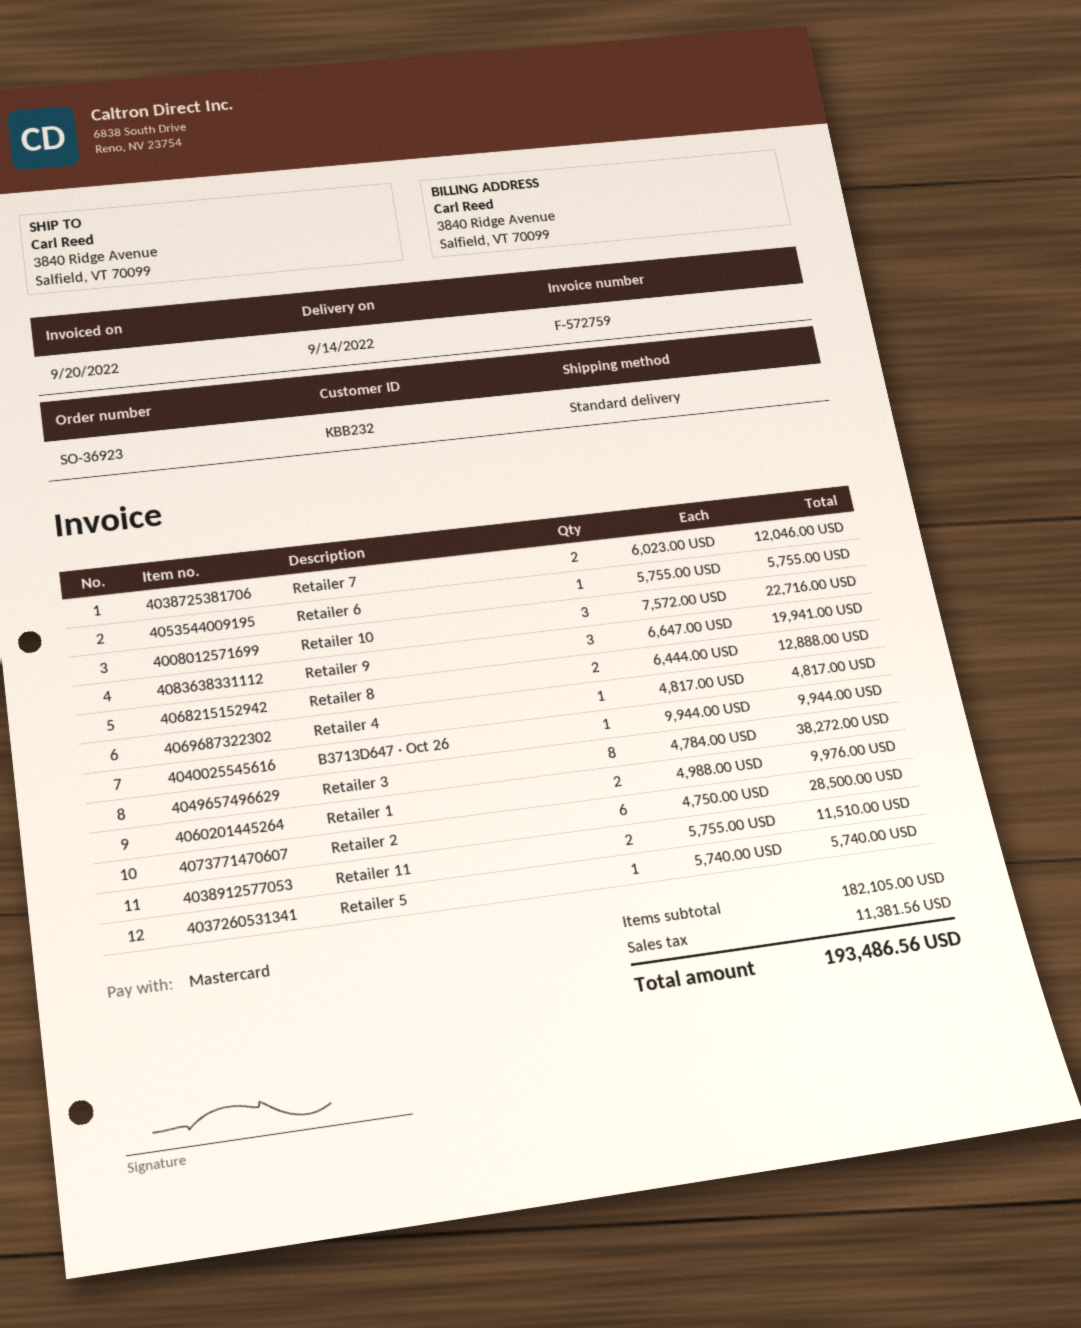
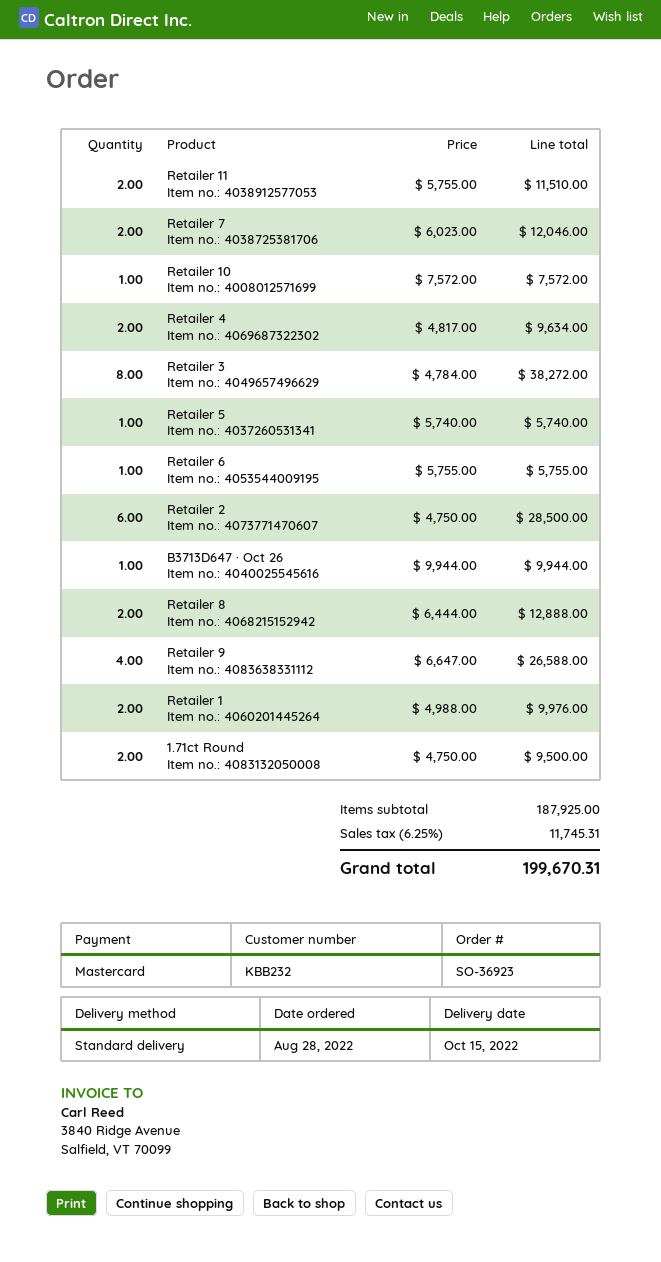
delivery date: 2022-09-14 -> 2022-10-15
Retailer 10: 3 x 7572.00 = 22716.00 -> 1 x 7572.00 = 7572.00
Retailer 9: 3 x 6647.00 = 19941.00 -> 4 x 6647.00 = 26588.00
Retailer 4: 1 x 4817.00 = 4817.00 -> 2 x 4817.00 = 9634.00
1.71ct Round: none -> 2 x 4750.00 = 9500.00
subtotal: 182105.00 -> 187925.00
tax: 11381.56 -> 11745.31
total: 193486.56 -> 199670.31

